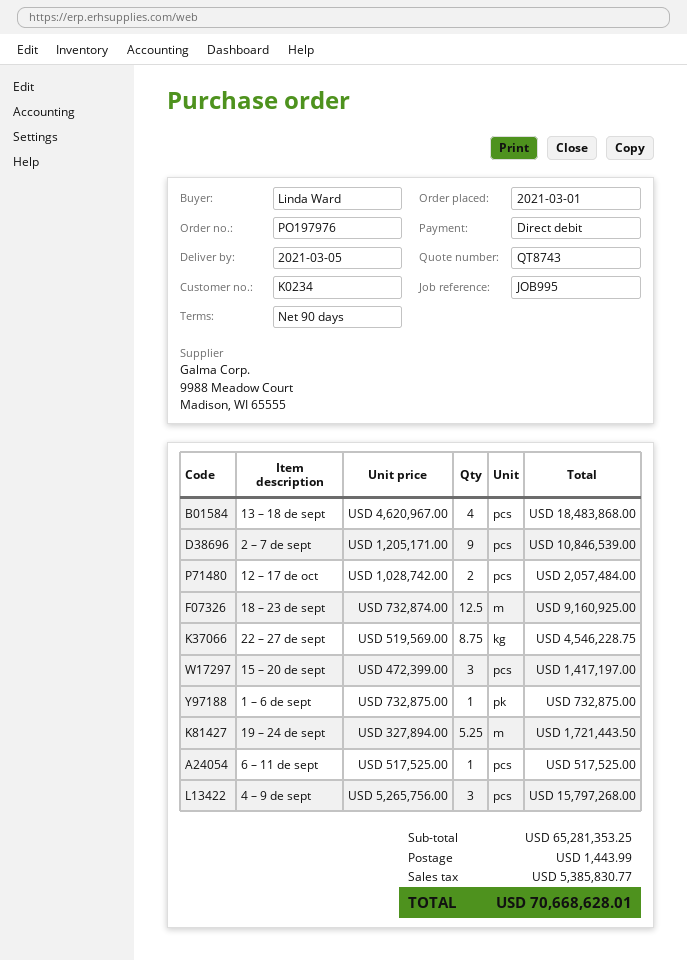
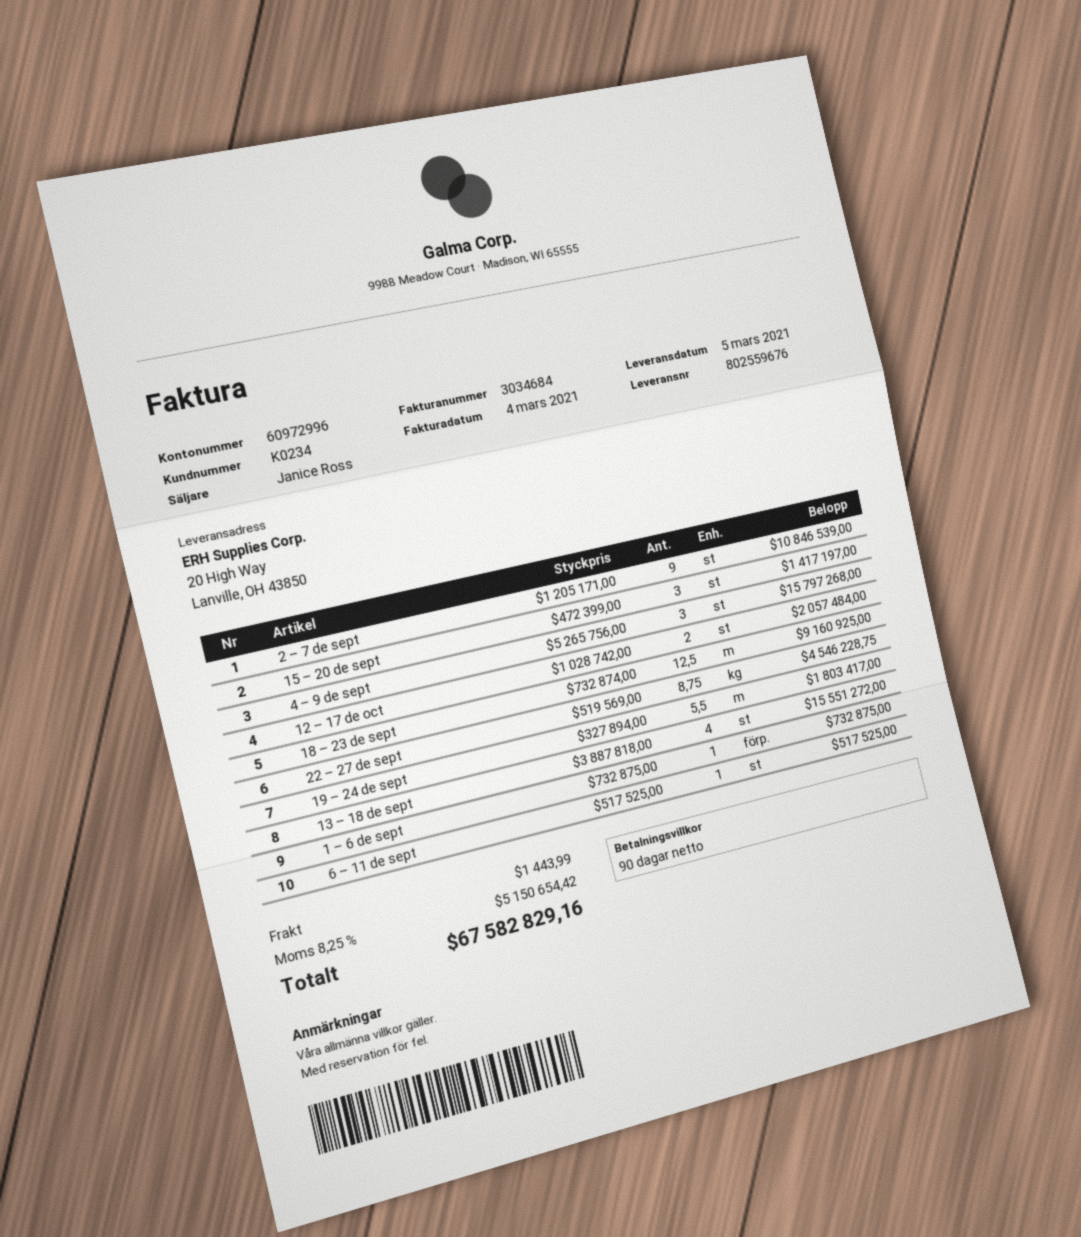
13 – 18 de sept: 4 x 4620967.00 = 18483868.00 -> 4 x 3887818.00 = 15551272.00
19 – 24 de sept: 5.25 x 327894.00 = 1721443.50 -> 5.5 x 327894.00 = 1803417.00
tax: 5385830.77 -> 5150654.42
total: 70668628.01 -> 67582829.16

